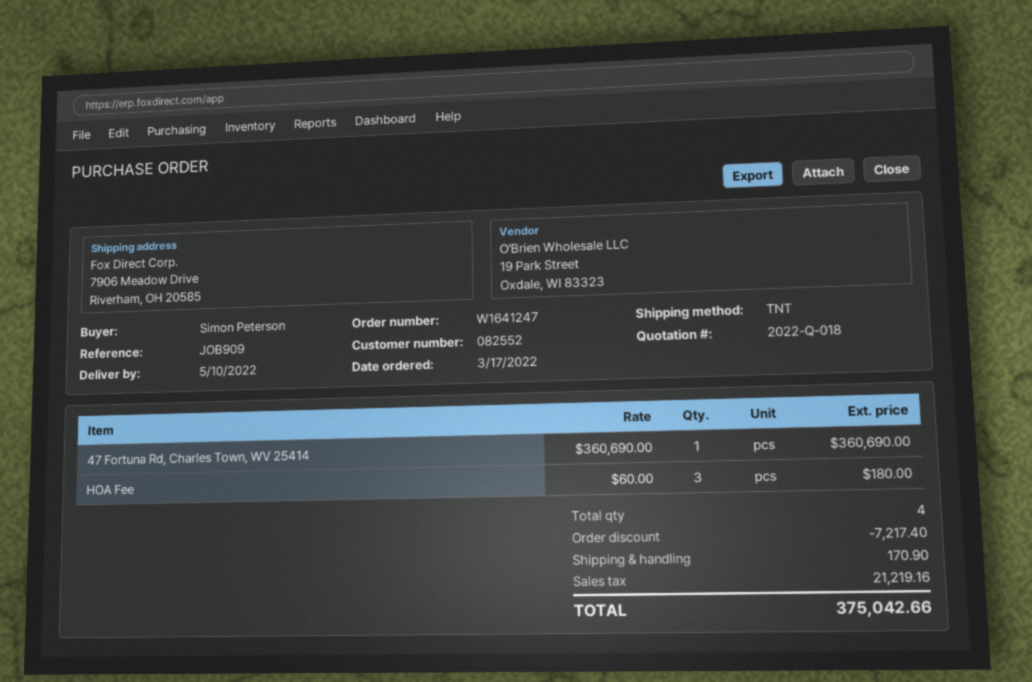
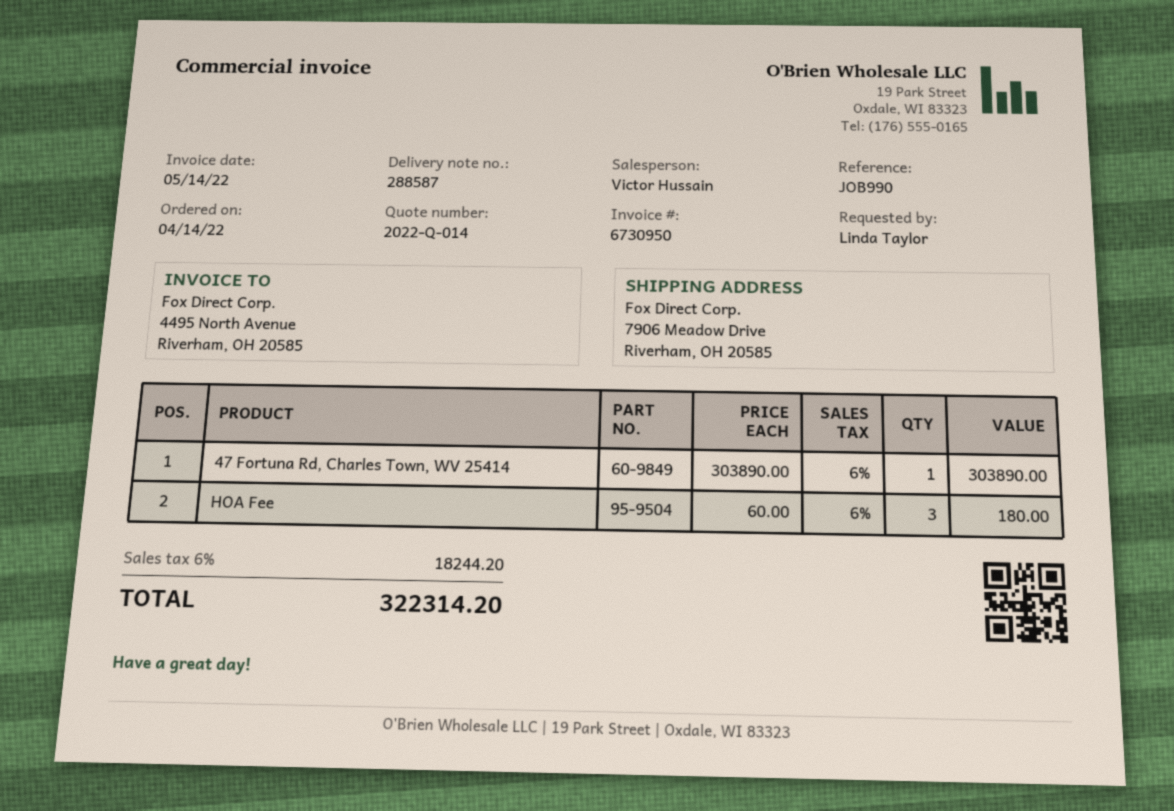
quote number: 2022-Q-018 -> 2022-Q-014
order date: 2022-03-17 -> 2022-04-14
reference: JOB909 -> JOB990
ordered by: Simon Peterson -> Linda Taylor
47 Fortuna Rd, Charles Town, WV 25414: 1 x 360690.00 = 360690.00 -> 1 x 303890.00 = 303890.00
discount: 7217.40 -> none
shipping: 170.90 -> none
tax: 21219.16 -> 18244.20
total: 375042.66 -> 322314.20

